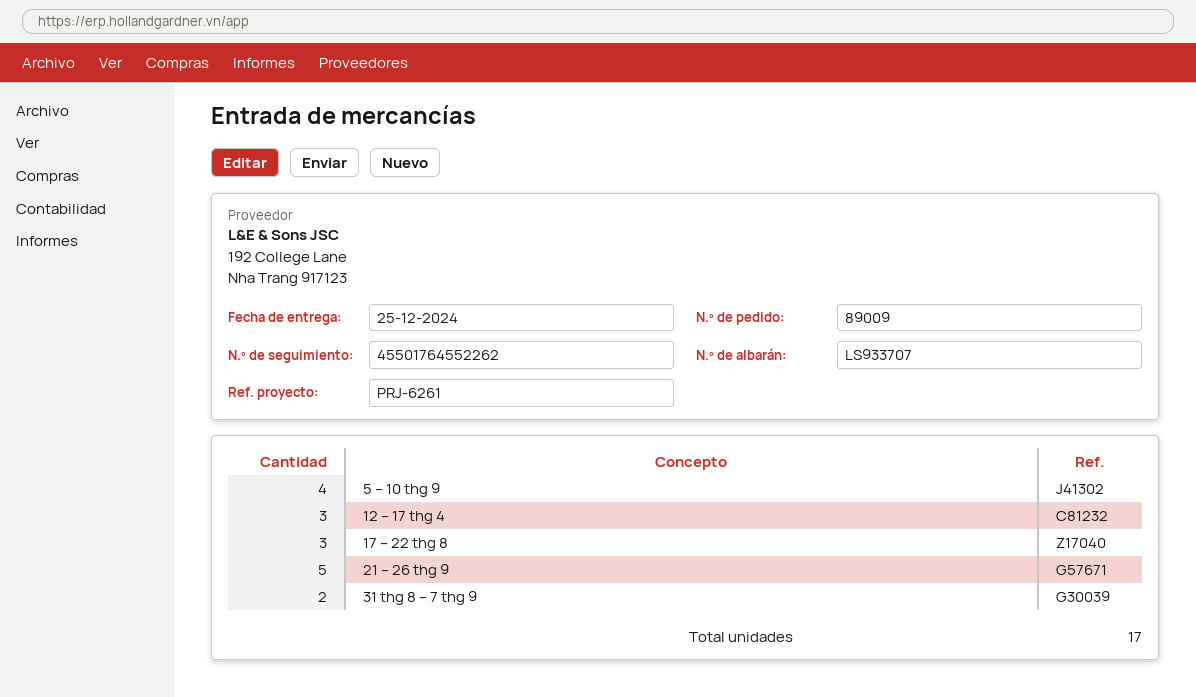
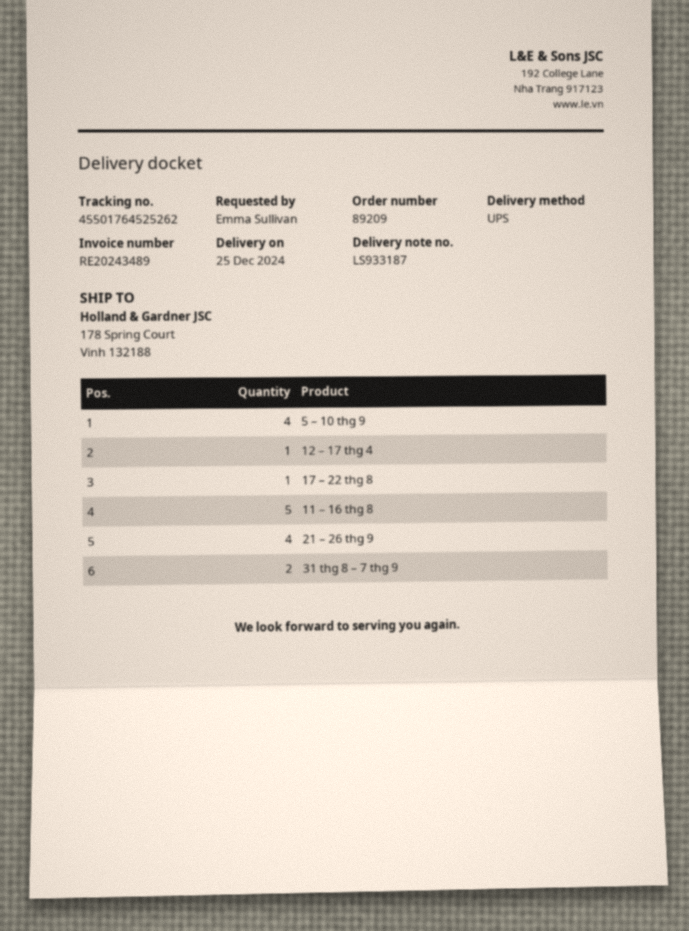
order number: 89009 -> 89209
delivery note number: LS933707 -> LS933187
tracking number: 45501764552262 -> 45501764525262
12 – 17 thg 4: 3 -> 1
17 – 22 thg 8: 3 -> 1
21 – 26 thg 9: 5 -> 4
11 – 16 thg 8: none -> 5

